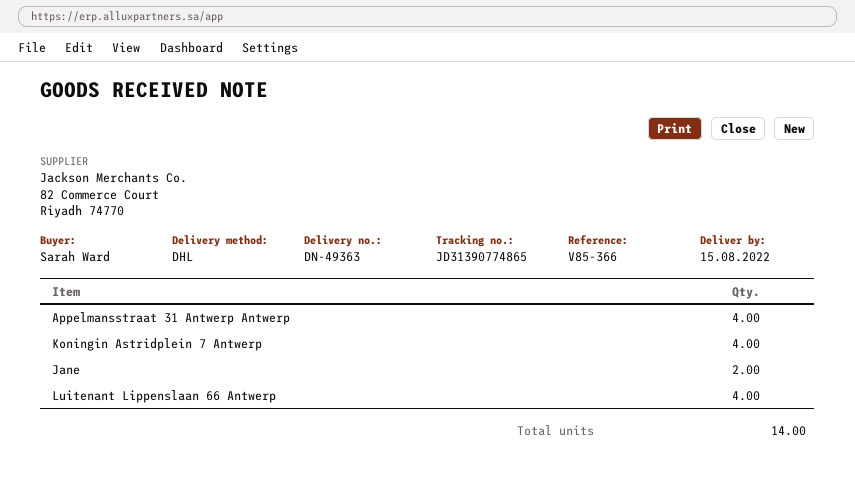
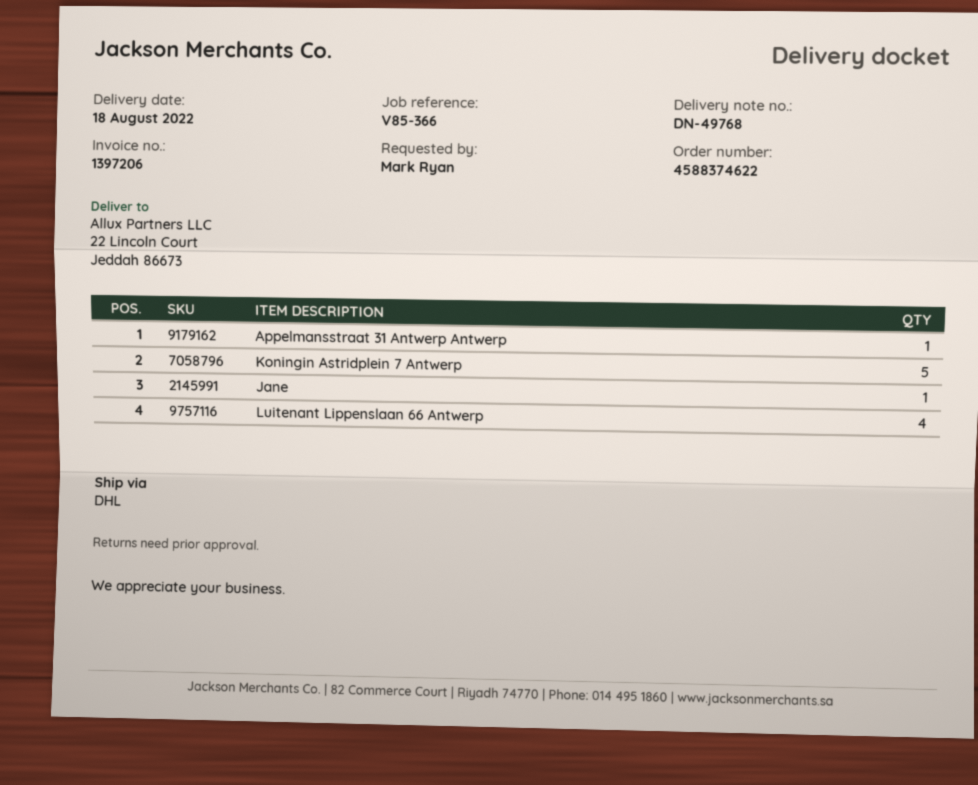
delivery note number: DN-49363 -> DN-49768
delivery date: 2022-08-15 -> 2022-08-18
ordered by: Sarah Ward -> Mark Ryan
Appelmansstraat 31 Antwerp Antwerp: 4 -> 1
Koningin Astridplein 7 Antwerp: 4 -> 5
Jane: 2 -> 1

